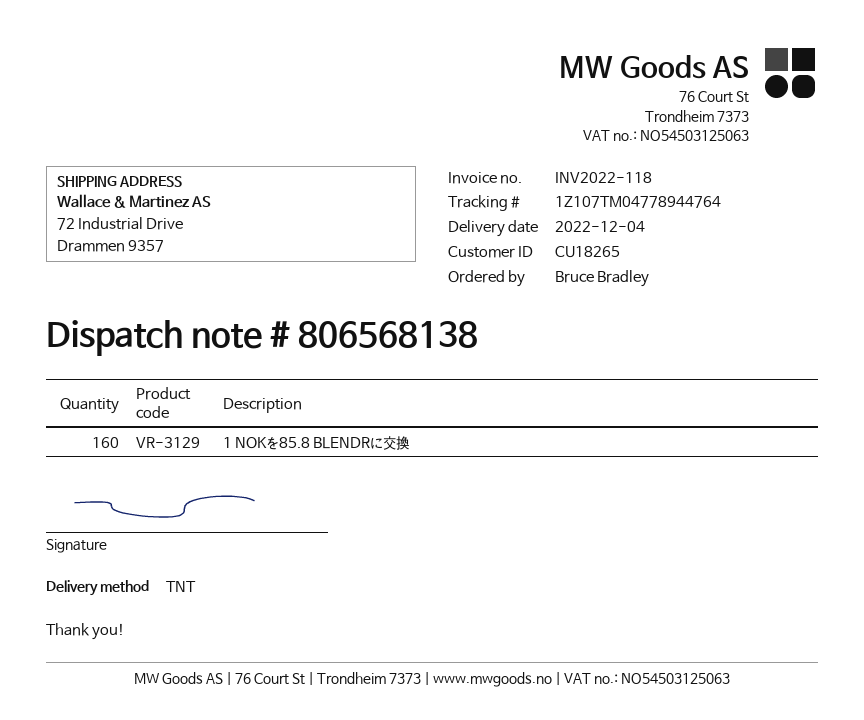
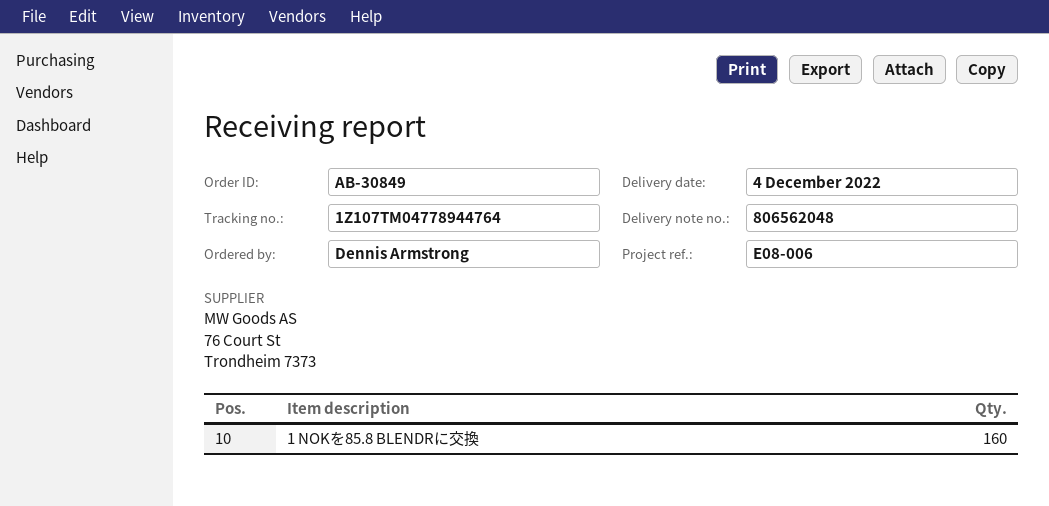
delivery note number: 806568138 -> 806562048
ordered by: Bruce Bradley -> Dennis Armstrong

